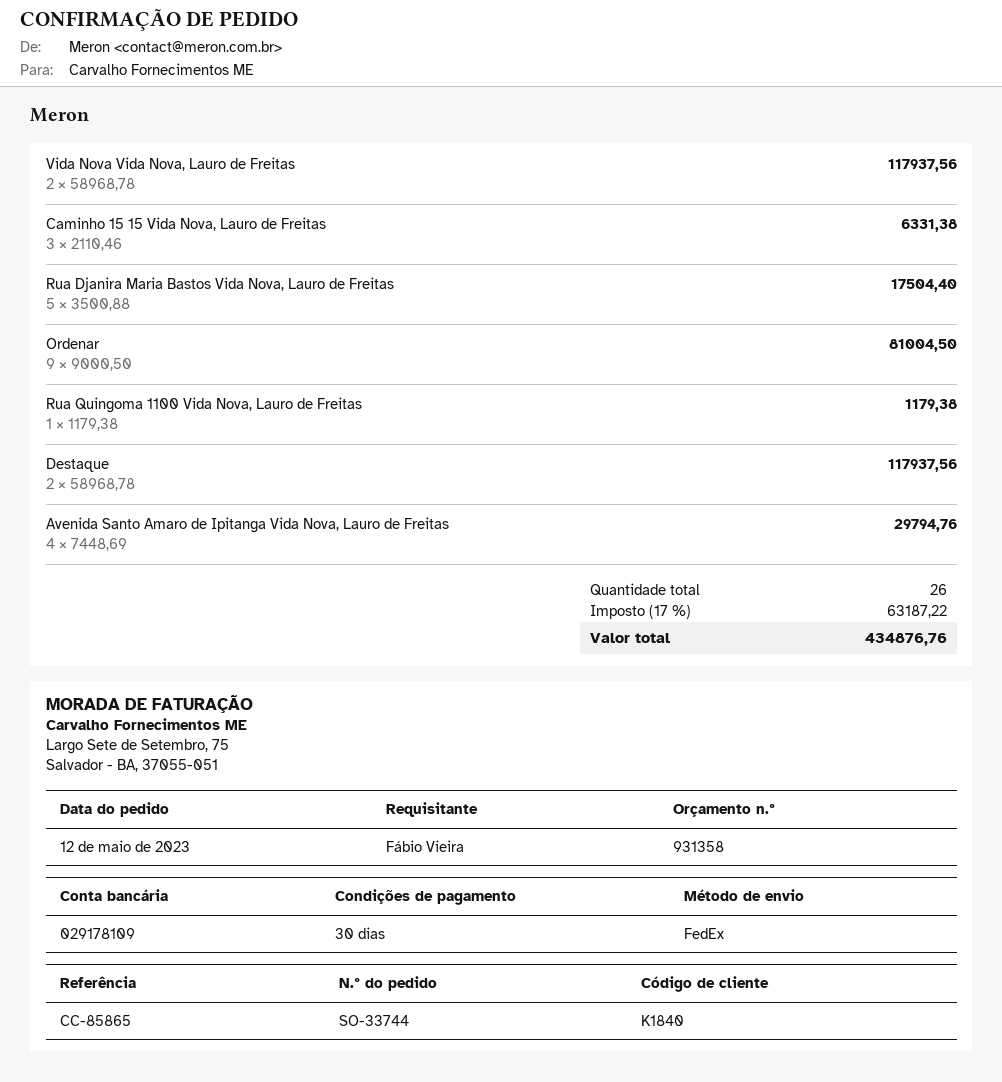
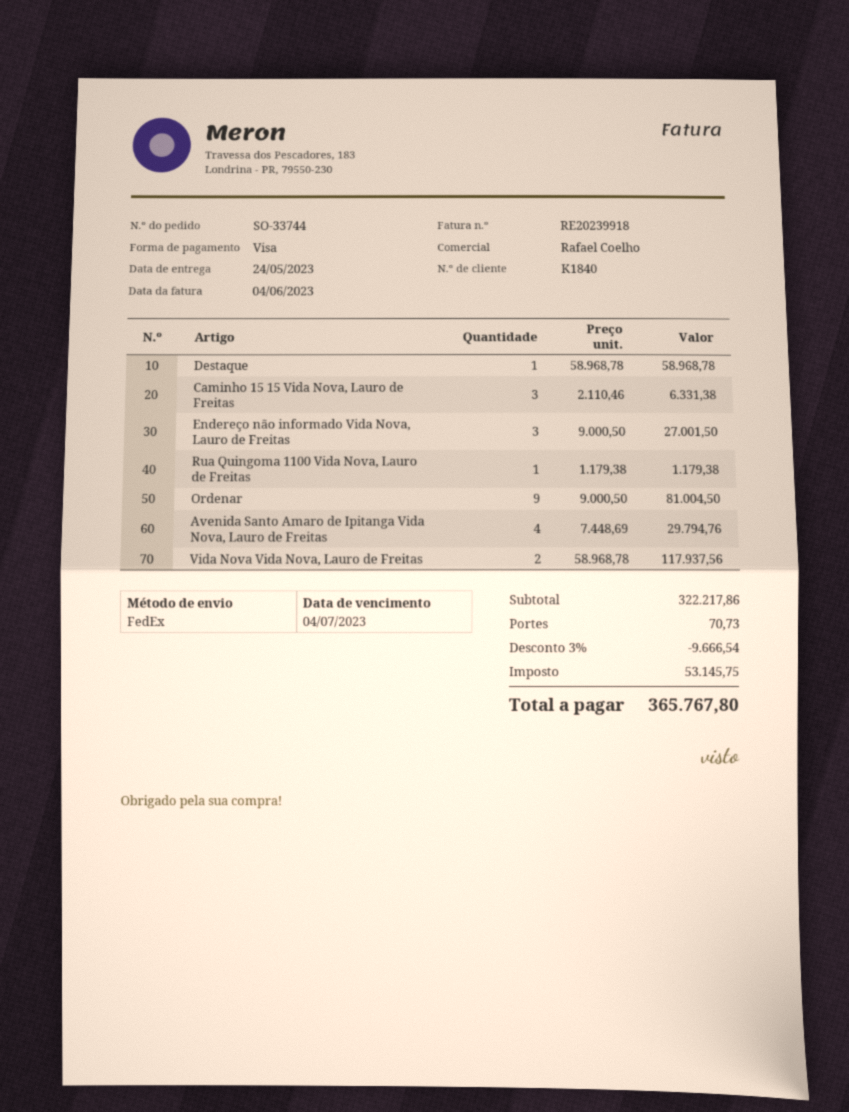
Rua Djanira Maria Bastos Vida Nova, Lauro de Freitas: 5 x 3500.88 = 17504.40 -> none
Destaque: 2 x 58968.78 = 117937.56 -> 1 x 58968.78 = 58968.78
Endereço não informado Vida Nova, Lauro de Freitas: none -> 3 x 9000.50 = 27001.50
discount: none -> 3% = 9666.54
shipping: none -> 70.73
tax: 63187.22 -> 53145.75
total: 434876.76 -> 365767.80

